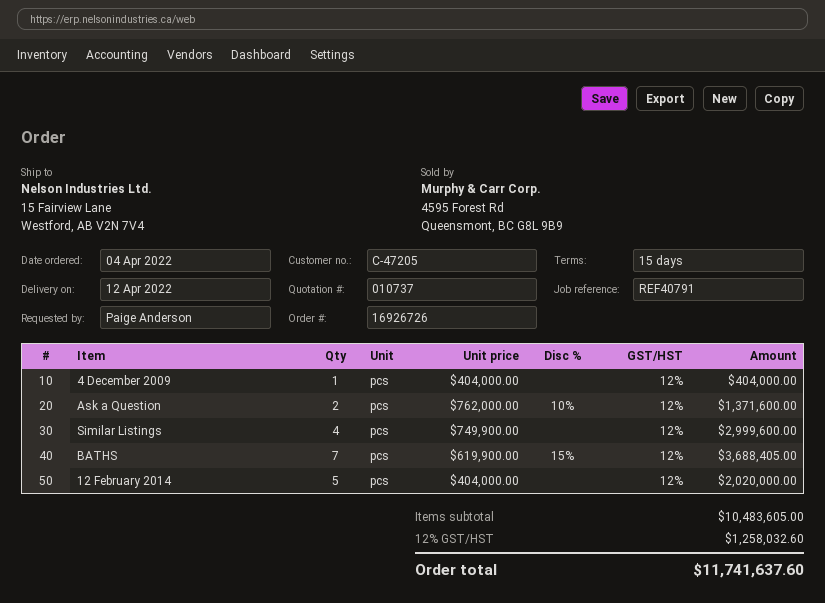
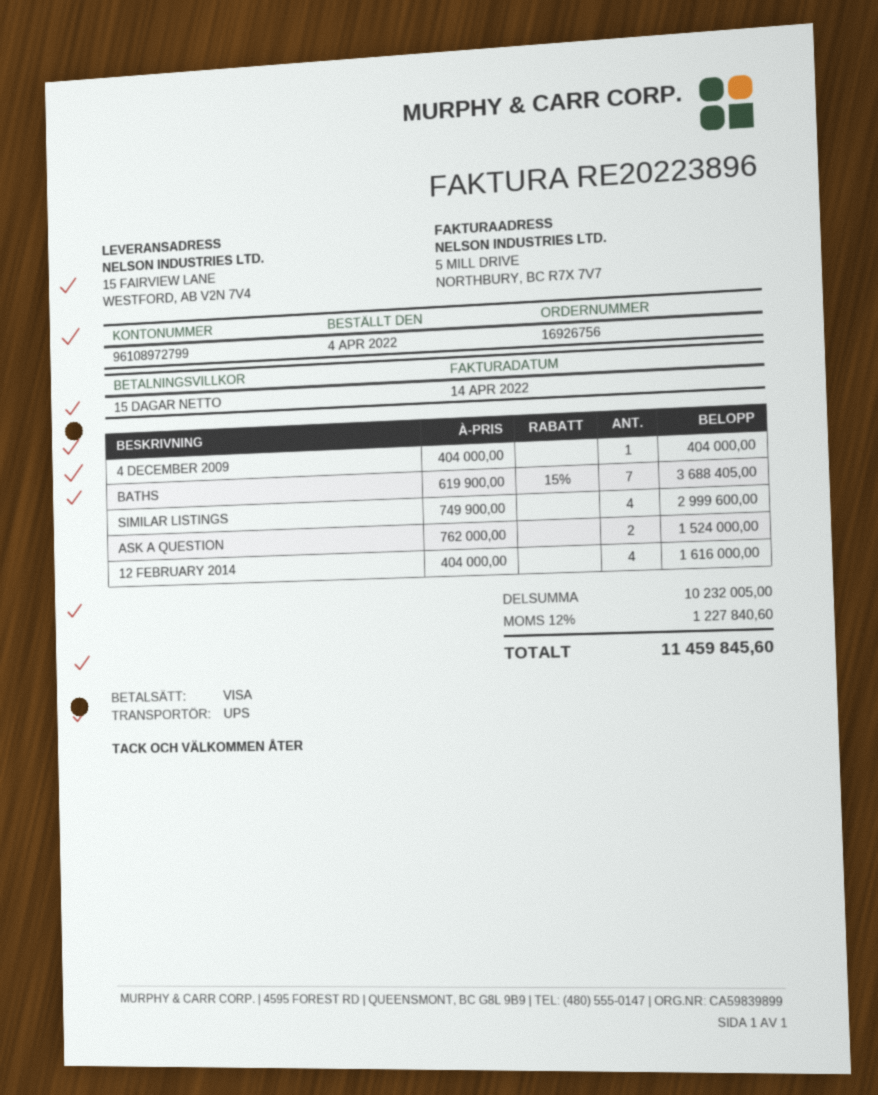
order number: 16926726 -> 16926756
Ask a Question: 2 x 762000.00 - 10% = 1371600.00 -> 2 x 762000.00 = 1524000.00
12 February 2014: 5 x 404000.00 = 2020000.00 -> 4 x 404000.00 = 1616000.00
subtotal: 10483605.00 -> 10232005.00
tax: 12% = 1258032.60 -> 12% = 1227840.60
total: 11741637.60 -> 11459845.60

